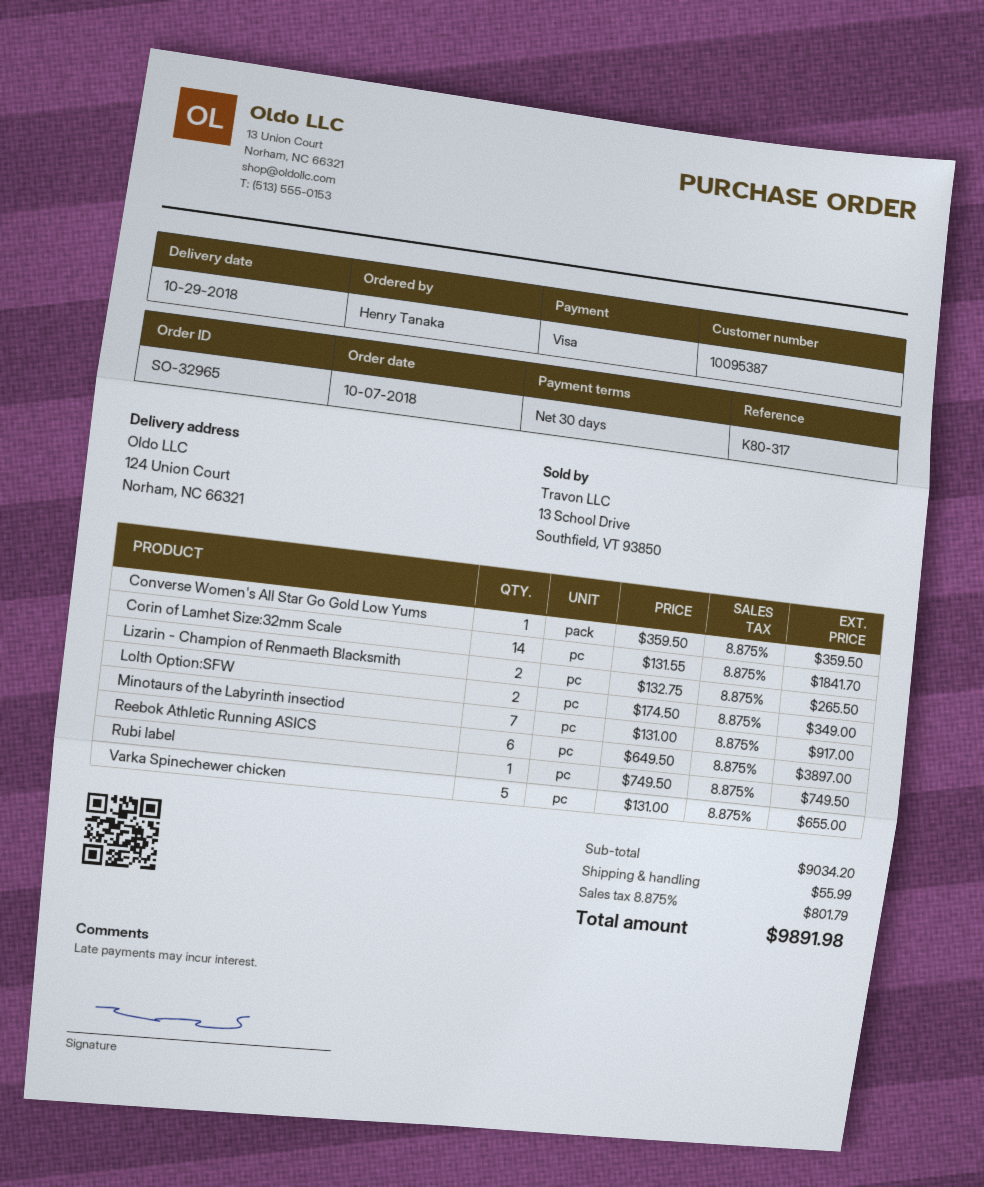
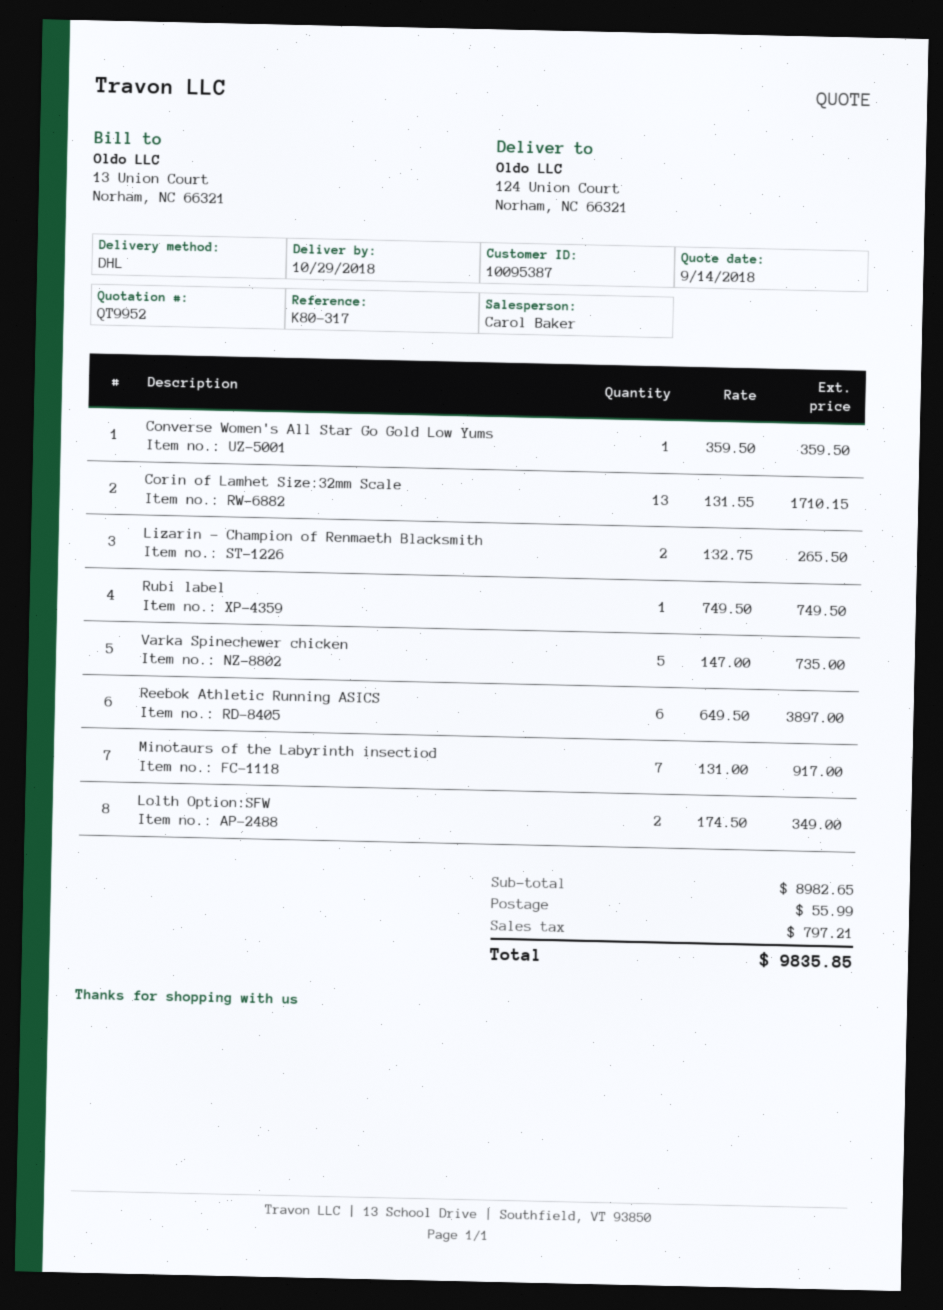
Corin of Lamhet Size:32mm Scale: 14 x 131.55 = 1841.70 -> 13 x 131.55 = 1710.15
Varka Spinechewer chicken: 5 x 131.00 = 655.00 -> 5 x 147.00 = 735.00
subtotal: 9034.20 -> 8982.65
tax: 801.79 -> 797.21
total: 9891.98 -> 9835.85

